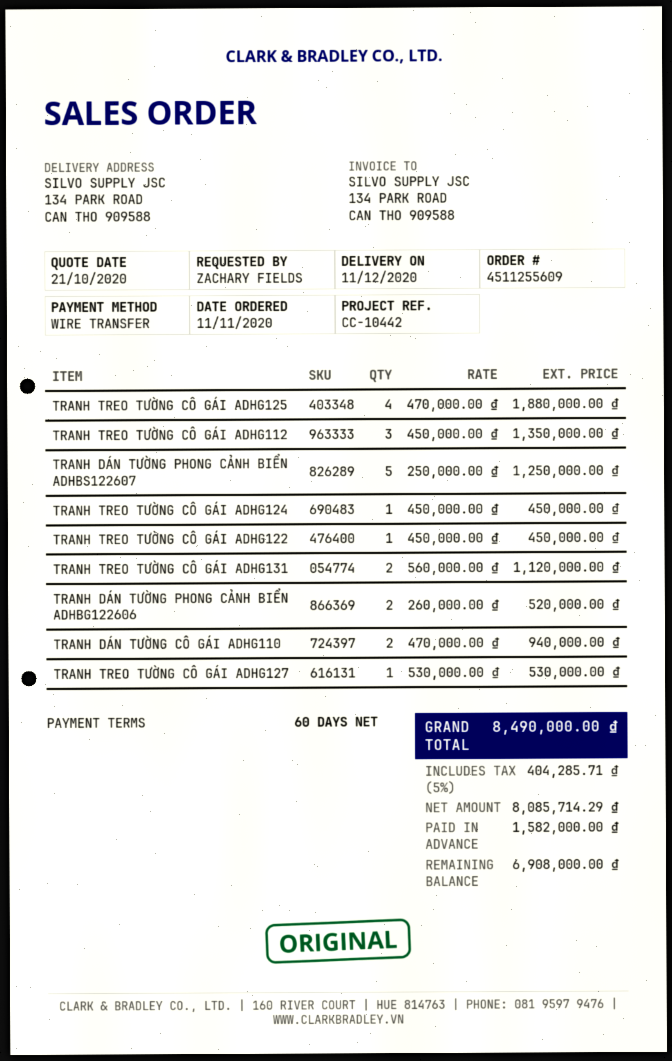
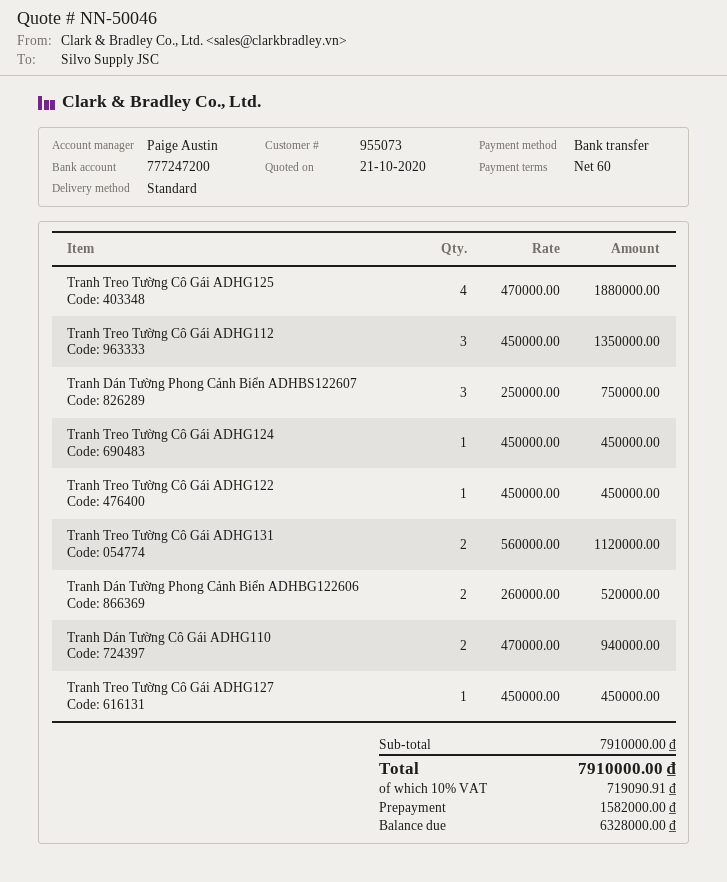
TRANH DÁN TƯỜNG PHONG CẢNH BIỂN ADHBS122607: 5 x 250000.00 = 1250000.00 -> 3 x 250000.00 = 750000.00
TRANH TREO TƯỜNG CÔ GÁI ADHG127: 1 x 530000.00 = 530000.00 -> 1 x 450000.00 = 450000.00
tax: 5% = 404285.71 -> 10% = 719090.91
total: 8490000.00 -> 7910000.00
balance: 6908000.00 -> 6328000.00

